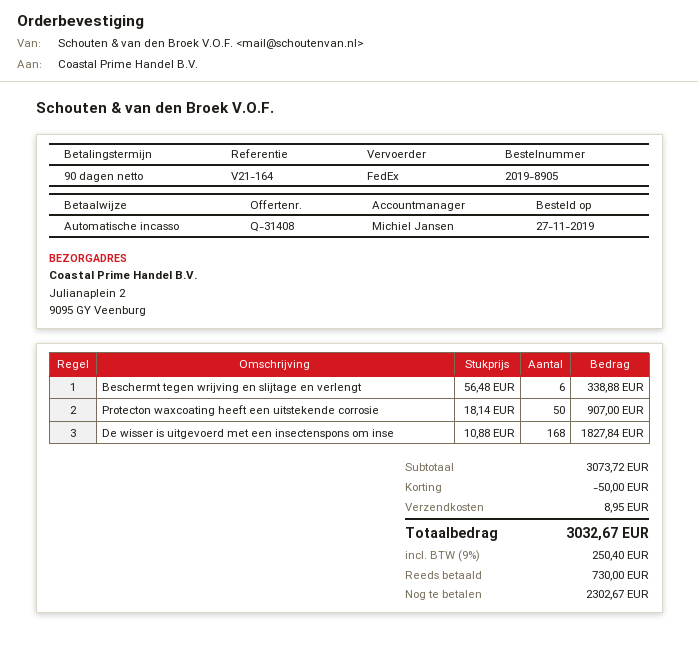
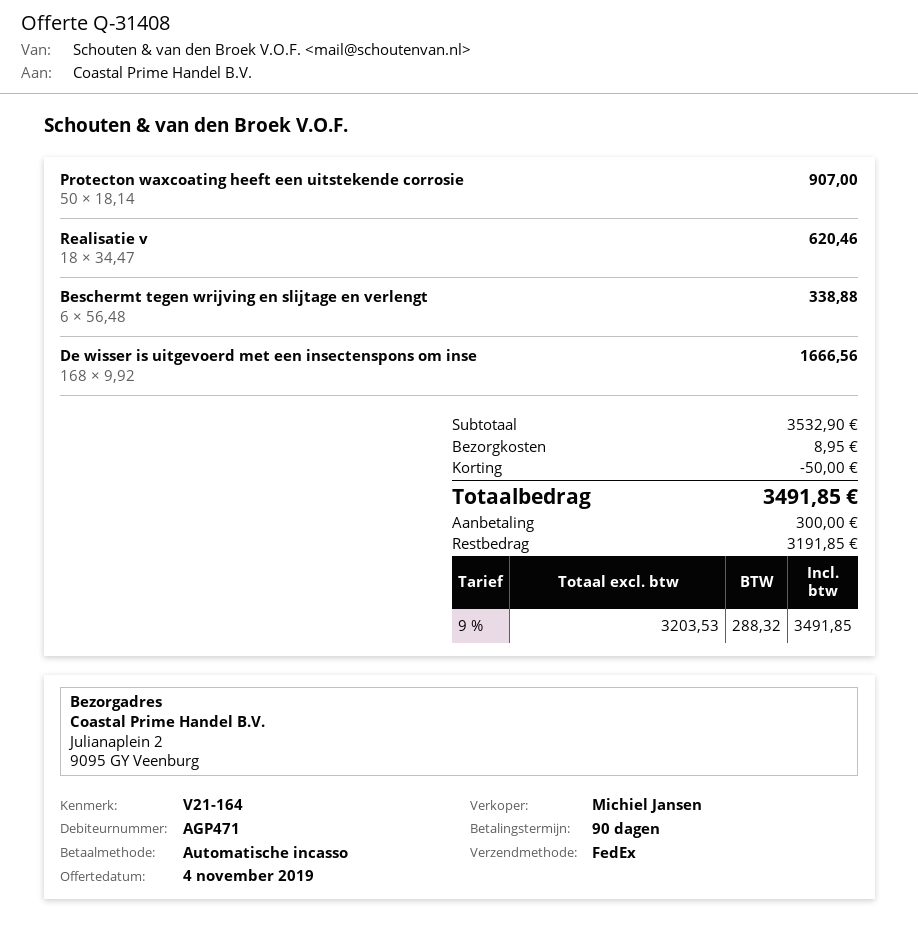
De wisser is uitgevoerd met een insectenspons om inse: 168 x 10.88 = 1827.84 -> 168 x 9.92 = 1666.56
Realisatie v: none -> 18 x 34.47 = 620.46
subtotal: 3073.72 -> 3532.90
tax: 9% = 250.40 -> 9% = 288.32
total: 3032.67 -> 3491.85
deposit: 730.00 -> 300.00
balance: 2302.67 -> 3191.85

